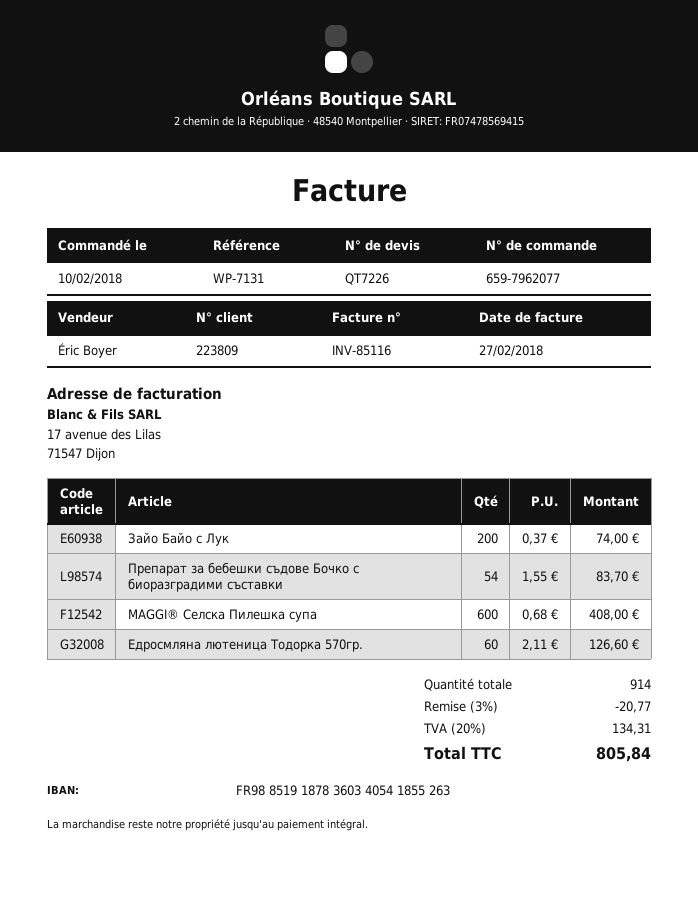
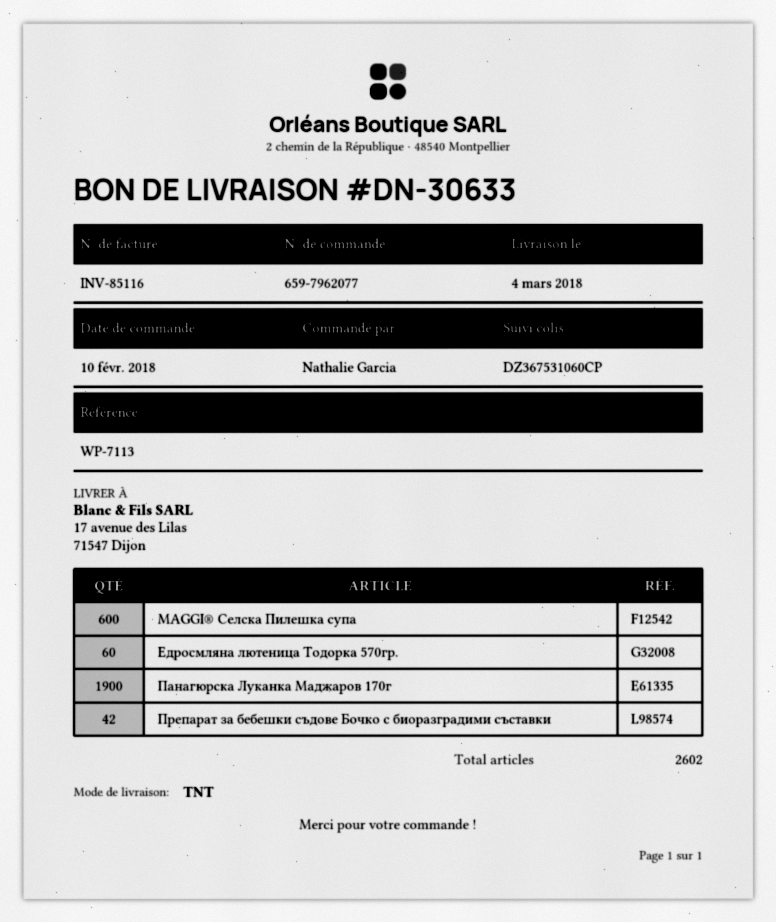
reference: WP-7131 -> WP-7113
Зайо Байо с Лук: 200 -> none
Препарат за бебешки съдове Бочко с биоразградими съставки: 54 -> 42
Панагюрска Луканка Маджаров 170г: none -> 1900
total quantity: 914 -> 2602

